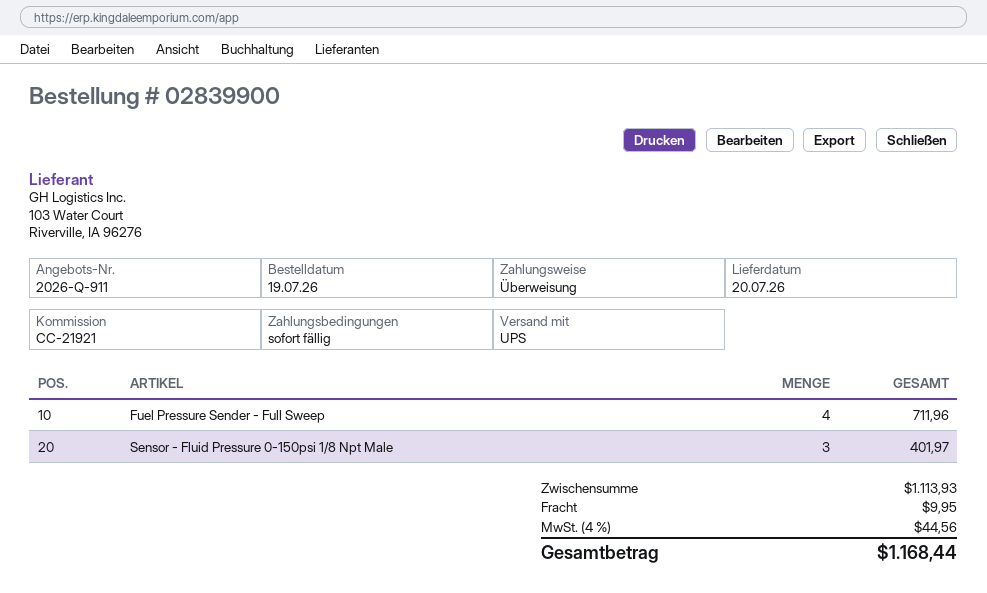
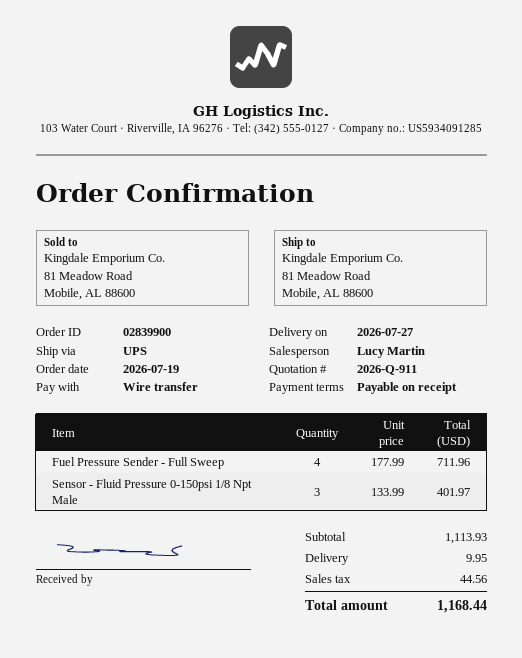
delivery date: 2026-07-20 -> 2026-07-27

